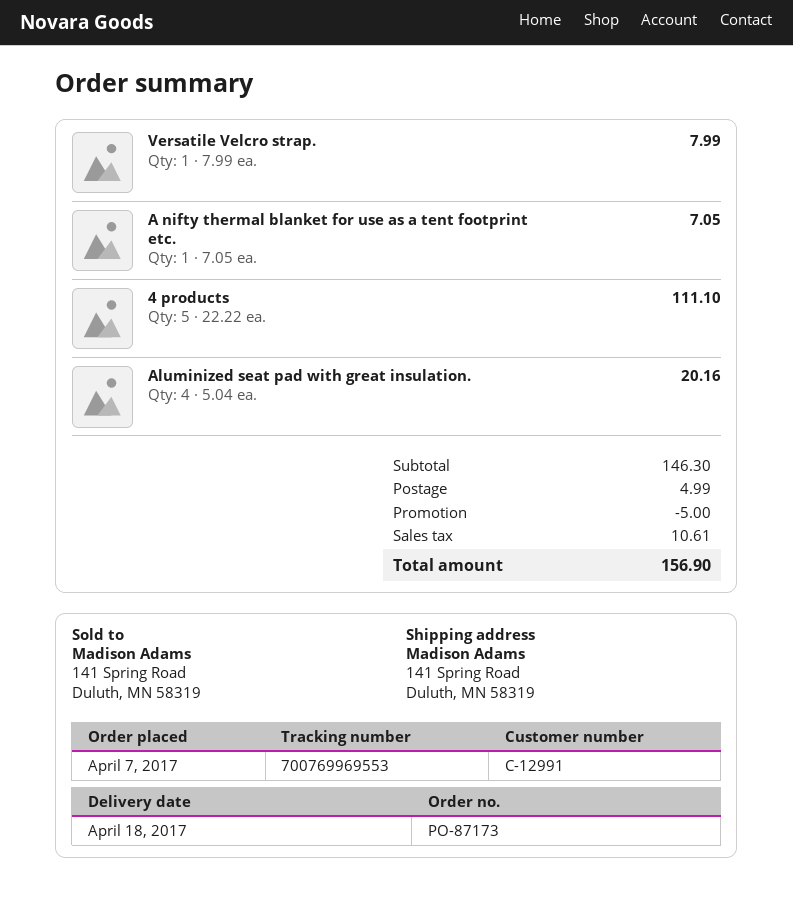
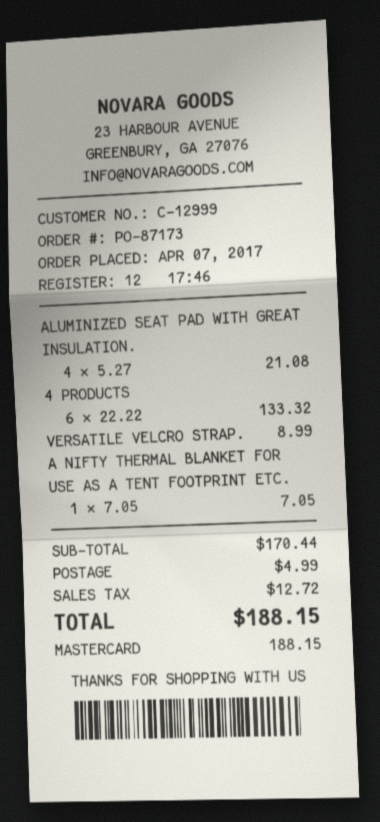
customer number: C-12991 -> C-12999
Versatile Velcro strap.: 1 x 7.99 = 7.99 -> 1 x 8.99 = 8.99
4 products: 5 x 22.22 = 111.10 -> 6 x 22.22 = 133.32
Aluminized seat pad with great insulation.: 4 x 5.04 = 20.16 -> 4 x 5.27 = 21.08
subtotal: 146.30 -> 170.44
discount: 5.00 -> none
tax: 10.61 -> 12.72
total: 156.90 -> 188.15

